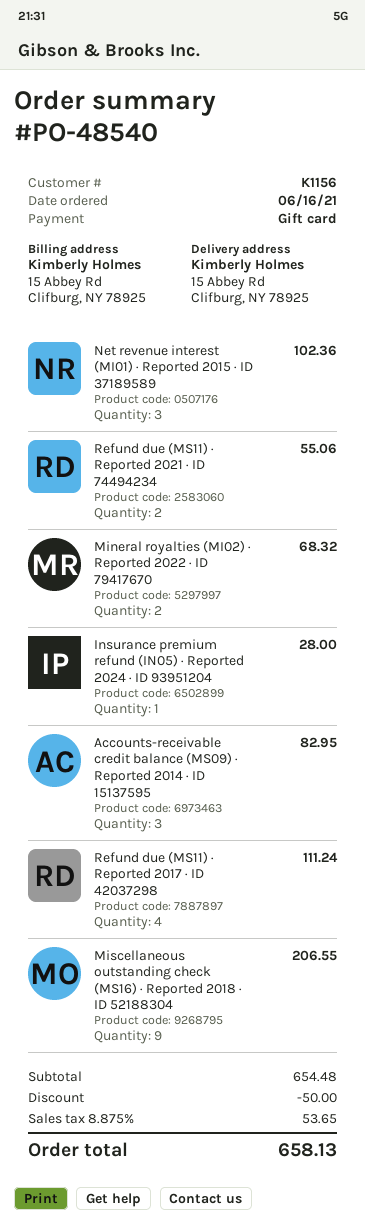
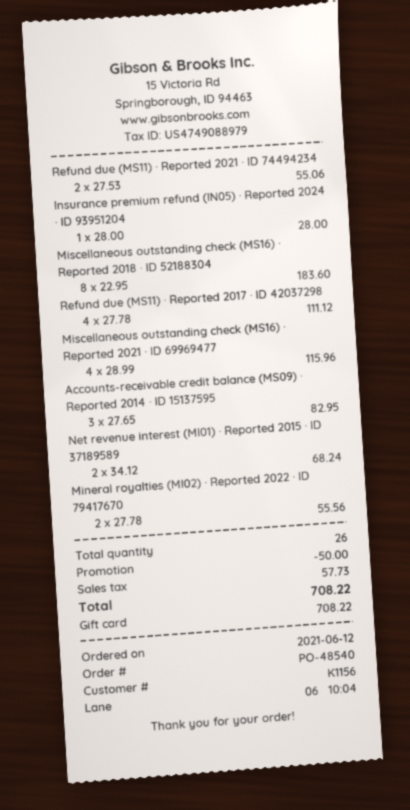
order date: 2021-06-16 -> 2021-06-12
Net revenue interest (MI01) · Reported 2015 · ID 37189589: 3 for 102.36 -> 2 for 68.24
Mineral royalties (MI02) · Reported 2022 · ID 79417670: 2 for 68.32 -> 2 for 55.56
Refund due (MS11) · Reported 2017 · ID 42037298: 4 for 111.24 -> 4 for 111.12
Miscellaneous outstanding check (MS16) · Reported 2018 · ID 52188304: 9 for 206.55 -> 8 for 183.60
Miscellaneous outstanding check (MS16) · Reported 2021 · ID 69969477: none -> 4 for 115.96
tax: 53.65 -> 57.73
total: 658.13 -> 708.22

